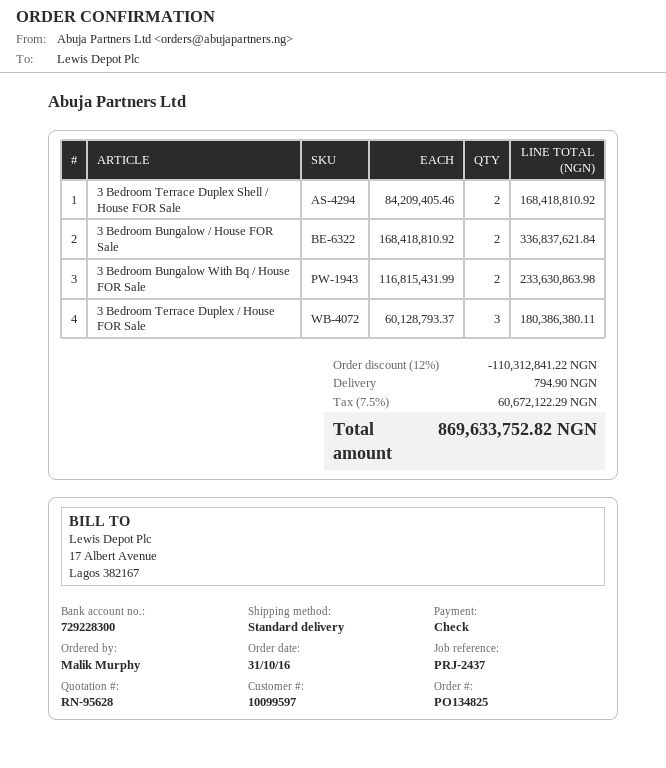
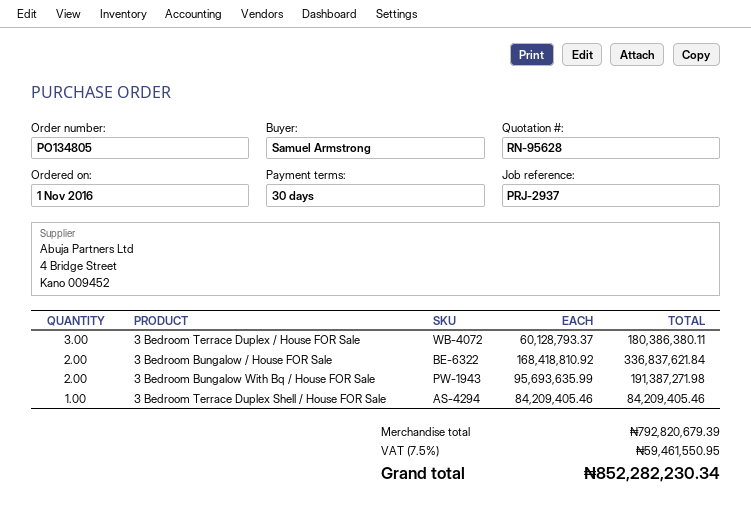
order number: PO134825 -> PO134805
order date: 2016-10-31 -> 2016-11-01
reference: PRJ-2437 -> PRJ-2937
ordered by: Malik Murphy -> Samuel Armstrong
3 Bedroom Terrace Duplex Shell / House FOR Sale: 2 x 84209405.46 = 168418810.92 -> 1 x 84209405.46 = 84209405.46
3 Bedroom Bungalow With Bq / House FOR Sale: 2 x 116815431.99 = 233630863.98 -> 2 x 95693635.99 = 191387271.98
discount: 12% = 110312841.22 -> none
shipping: 794.90 -> none
tax: 7.5% = 60672122.29 -> 7.5% = 59461550.95
total: 869633752.82 -> 852282230.34

